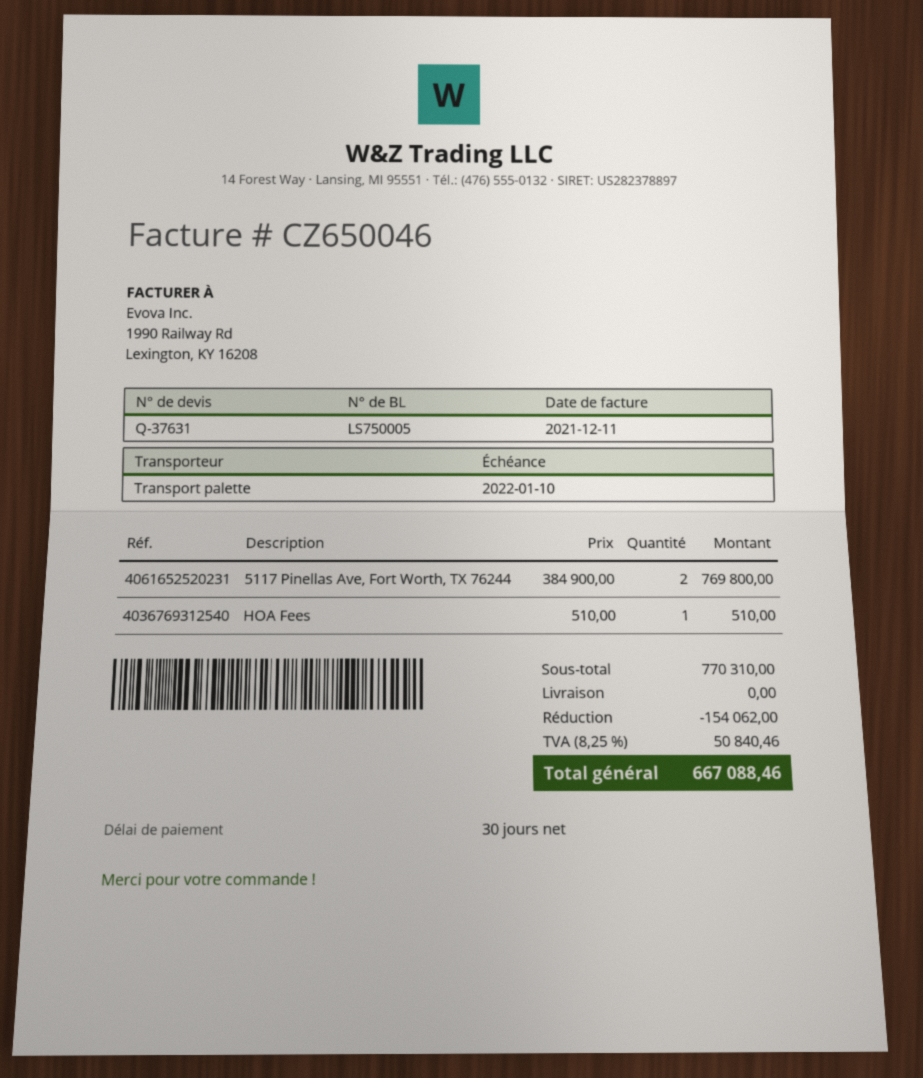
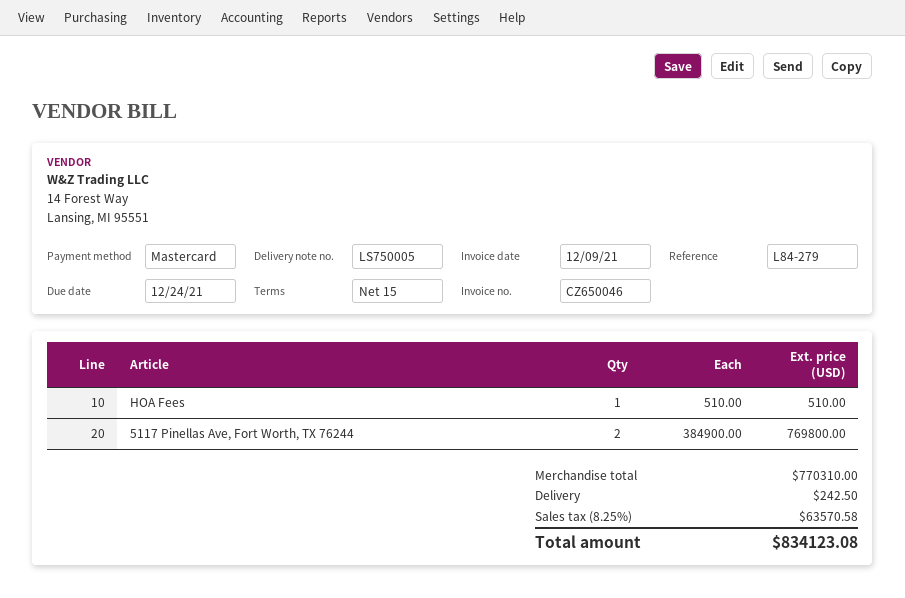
invoice date: 2021-12-11 -> 2021-12-09
payment terms: 30 days -> 15 days
due date: 2022-01-10 -> 2021-12-24
discount: 154062.00 -> none
shipping: 0.00 -> 242.50
tax: 8.25% = 50840.46 -> 8.25% = 63570.58
total: 667088.46 -> 834123.08

